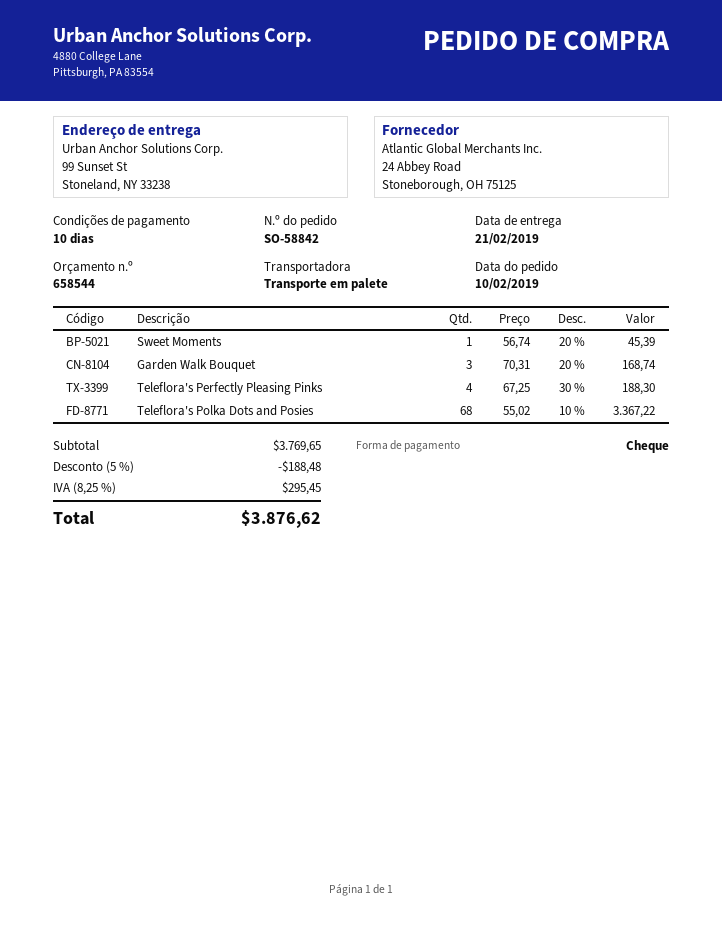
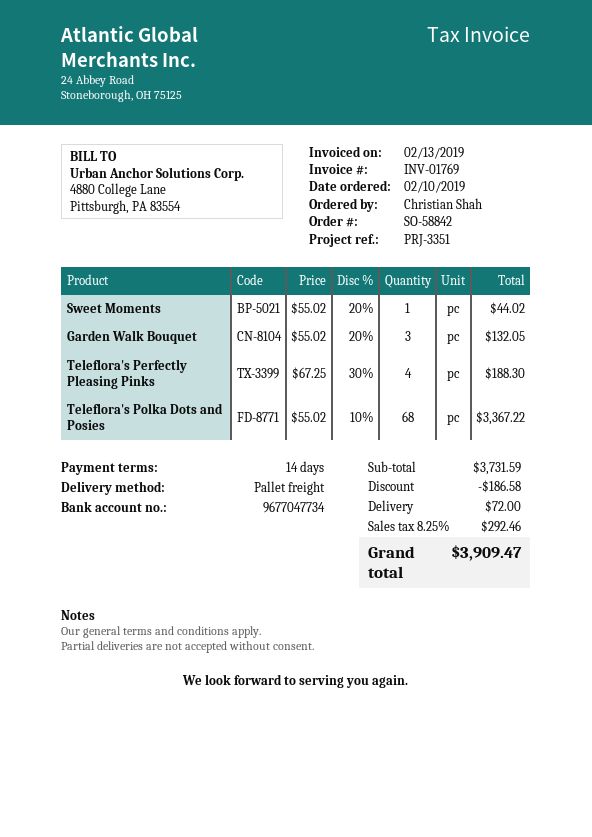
payment terms: 10 days -> 14 days
Sweet Moments: 1 x 56.74 - 20% = 45.39 -> 1 x 55.02 - 20% = 44.02
Garden Walk Bouquet: 3 x 70.31 - 20% = 168.74 -> 3 x 55.02 - 20% = 132.05
subtotal: 3769.65 -> 3731.59
discount: 188.48 -> 186.58
shipping: none -> 72.00
tax: 8.25% = 295.45 -> 8.25% = 292.46
total: 3876.62 -> 3909.47

